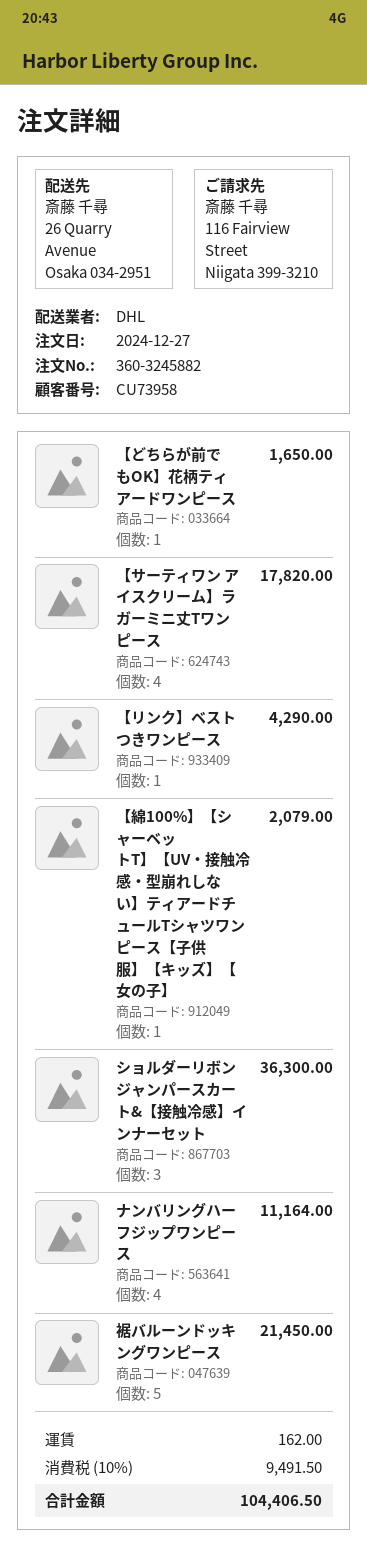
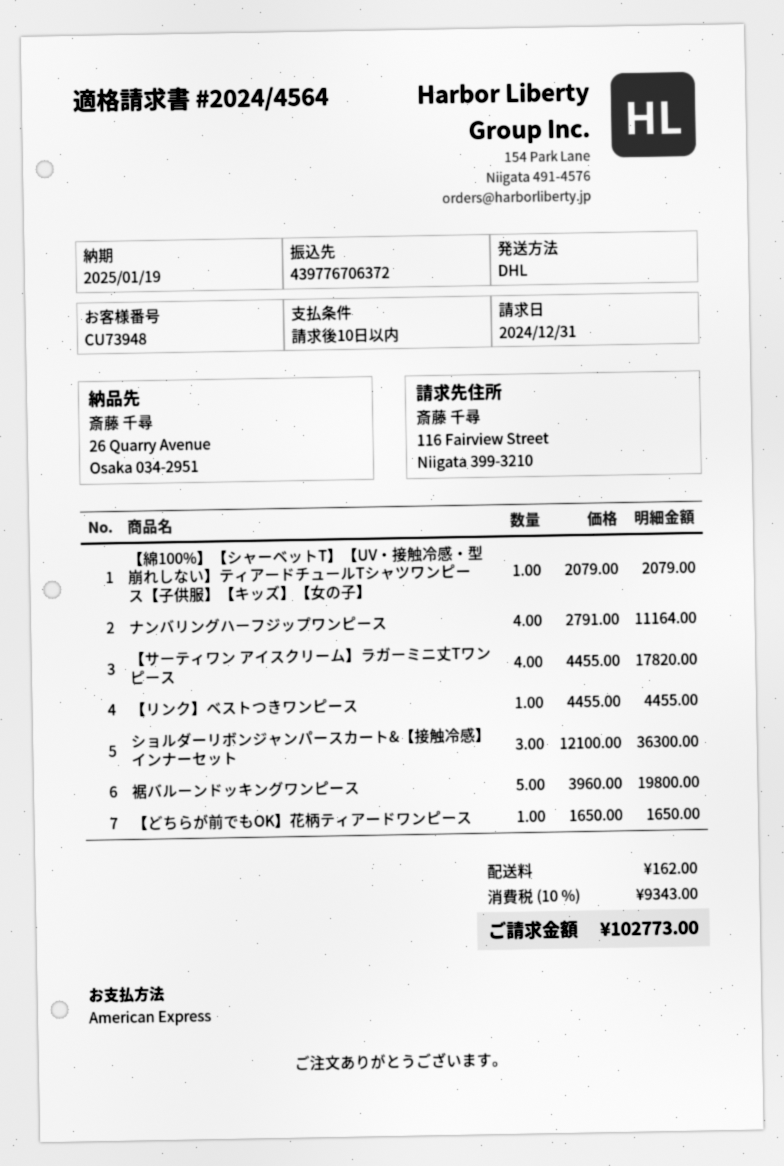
customer number: CU73958 -> CU73948
【リンク】ベストつきワンピース: 1 for 4290.00 -> 1 for 4455.00
裾バルーンドッキングワンピース: 5 for 21450.00 -> 5 for 19800.00
tax: 10% = 9491.50 -> 10% = 9343.00
total: 104406.50 -> 102773.00

